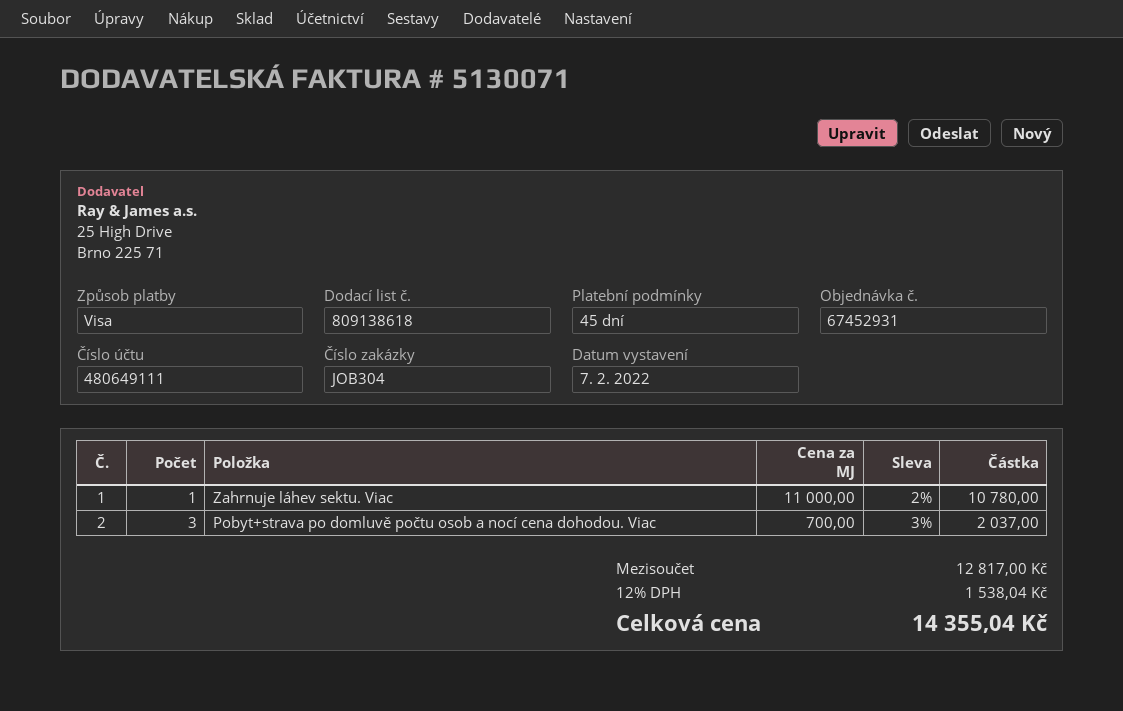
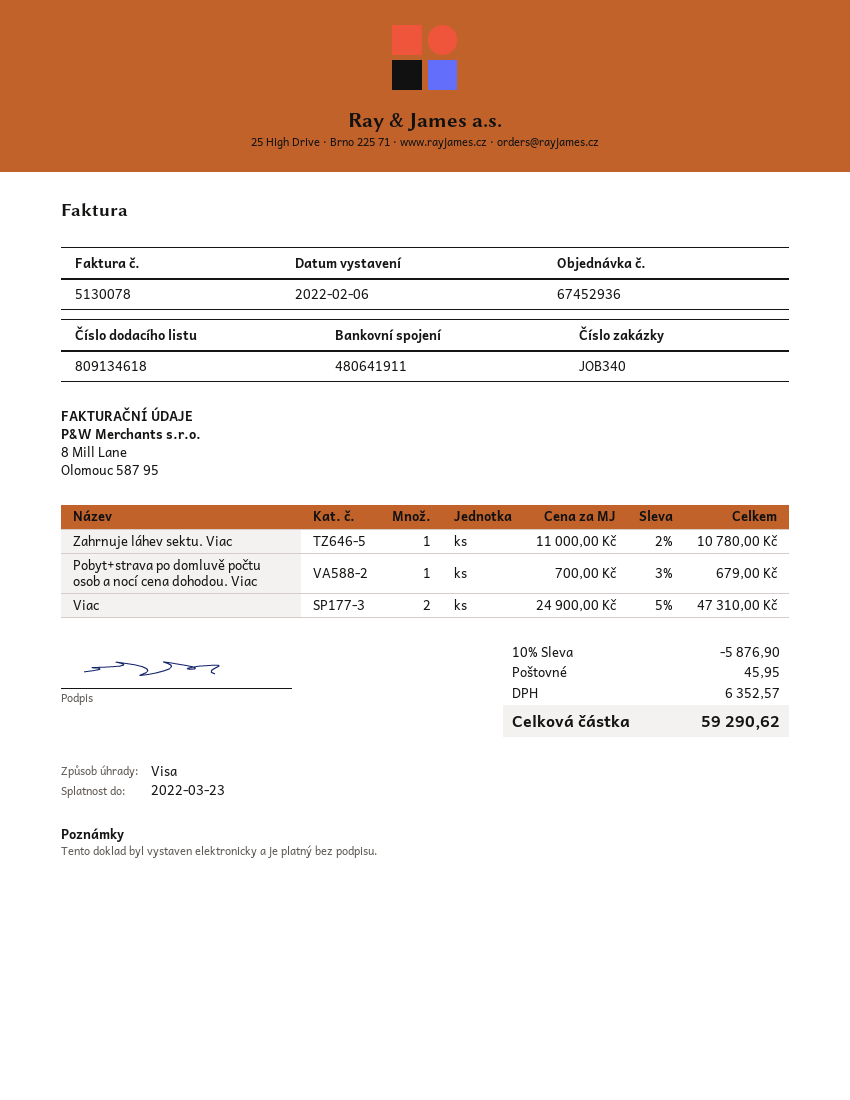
order number: 67452931 -> 67452936
delivery note number: 809138618 -> 809134618
invoice number: 5130071 -> 5130078
invoice date: 2022-02-07 -> 2022-02-06
reference: JOB304 -> JOB340
bank account: 480649111 -> 480641911
Pobyt+strava po domluvě počtu osob a nocí cena dohodou. Viac: 3 x 700.00 - 3% = 2037.00 -> 1 x 700.00 - 3% = 679.00
Viac: none -> 2 x 24900.00 - 5% = 47310.00
discount: none -> 10% = 5876.90
shipping: none -> 45.95
tax: 1538.04 -> 6352.57
total: 14355.04 -> 59290.62

